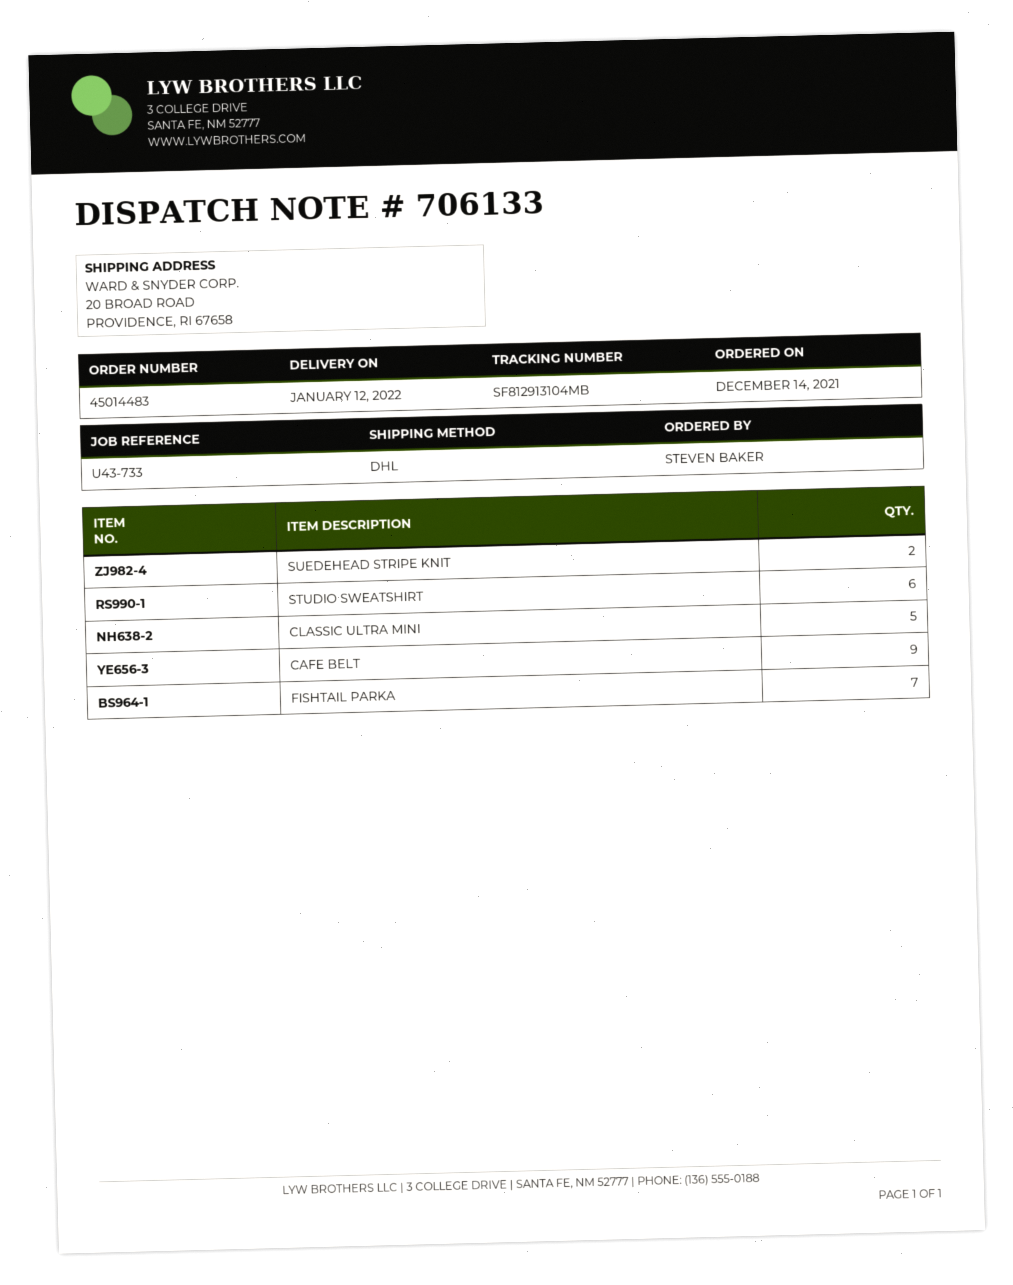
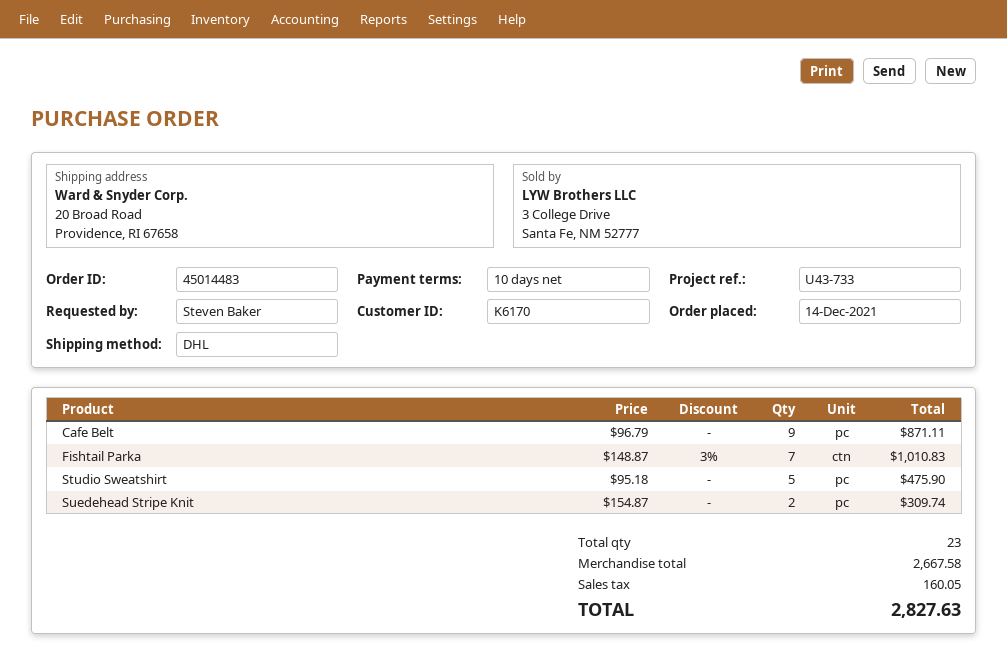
STUDIO SWEATSHIRT: 6 -> 5
CLASSIC ULTRA MINI: 5 -> none

